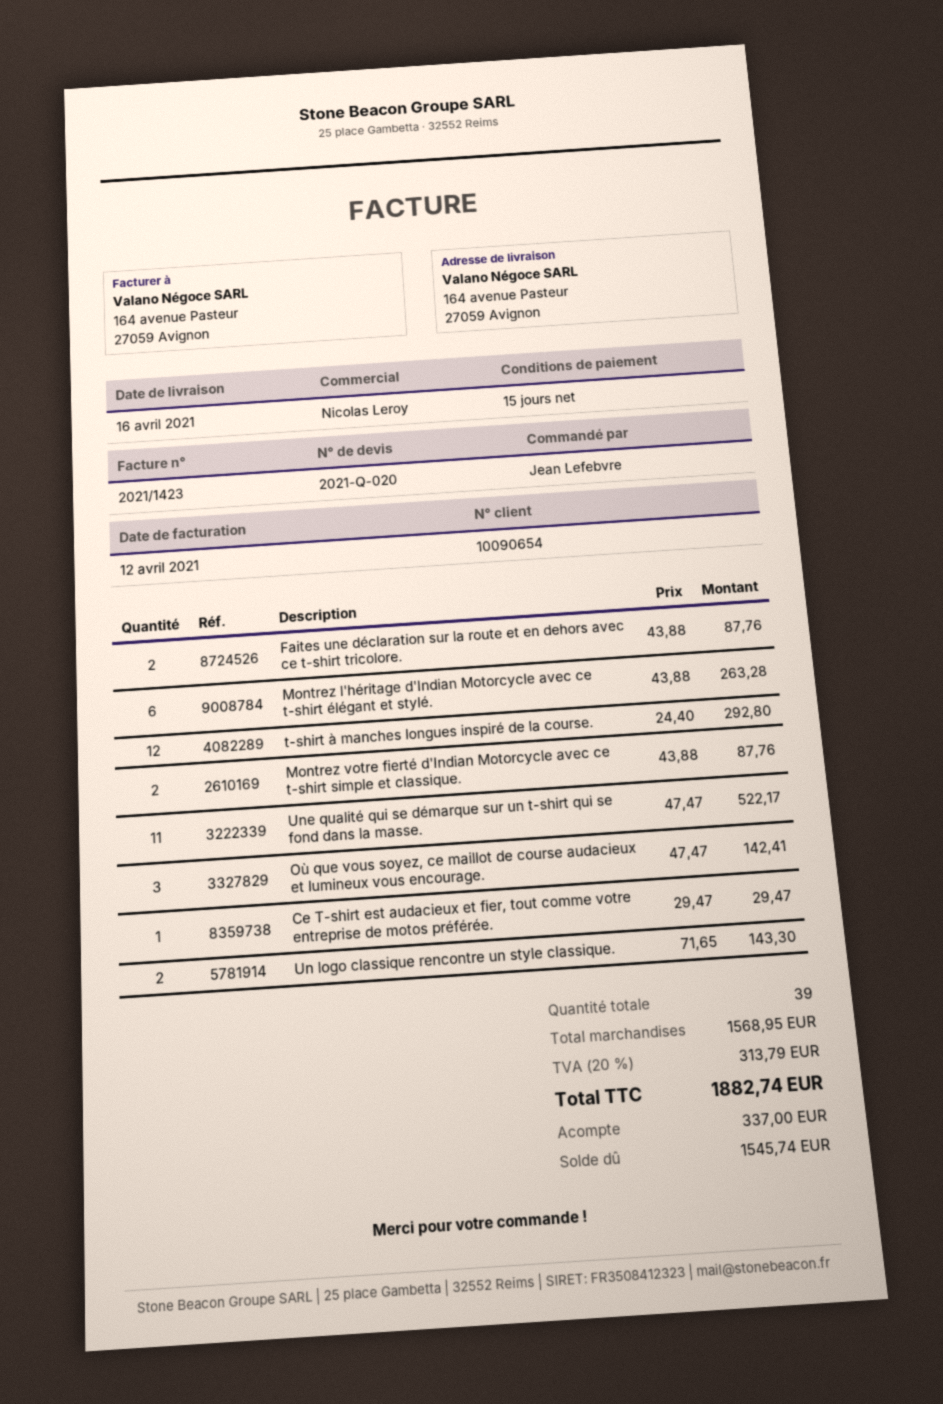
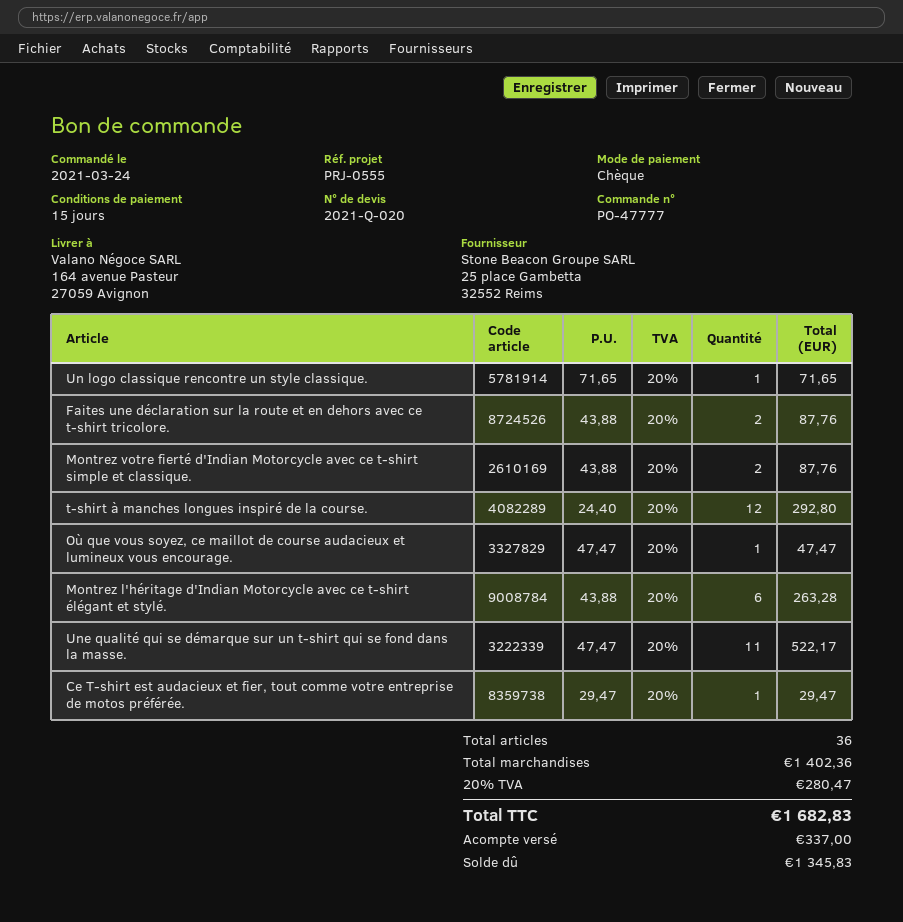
Où que vous soyez, ce maillot de course audacieux et lumineux vous encourage.: 3 x 47.47 = 142.41 -> 1 x 47.47 = 47.47
Un logo classique rencontre un style classique.: 2 x 71.65 = 143.30 -> 1 x 71.65 = 71.65
total quantity: 39 -> 36
subtotal: 1568.95 -> 1402.36
tax: 20% = 313.79 -> 20% = 280.47
total: 1882.74 -> 1682.83
balance: 1545.74 -> 1345.83

